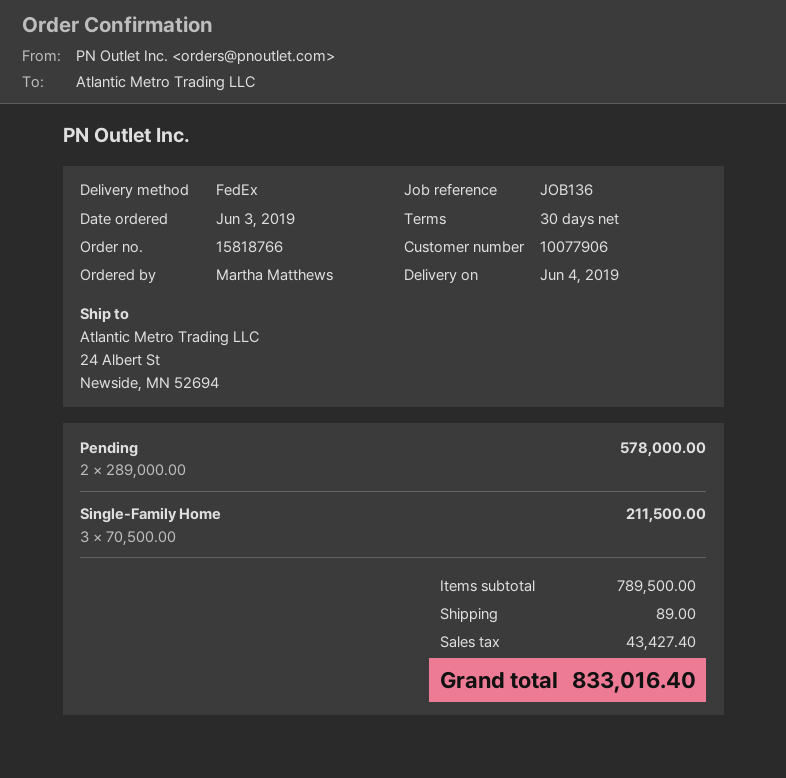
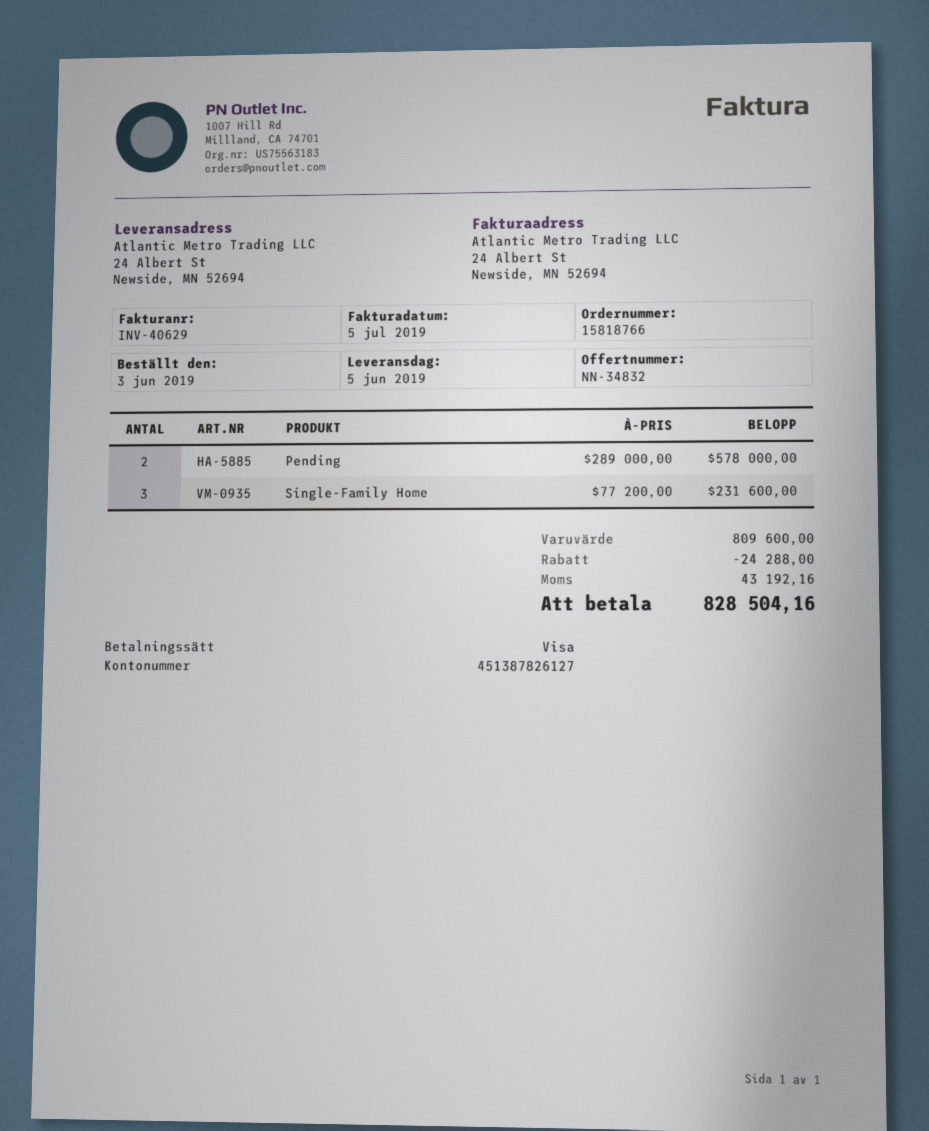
delivery date: 2019-06-04 -> 2019-06-05
Single-Family Home: 3 x 70500.00 = 211500.00 -> 3 x 77200.00 = 231600.00
subtotal: 789500.00 -> 809600.00
discount: none -> 24288.00
shipping: 89.00 -> none
tax: 43427.40 -> 43192.16
total: 833016.40 -> 828504.16

